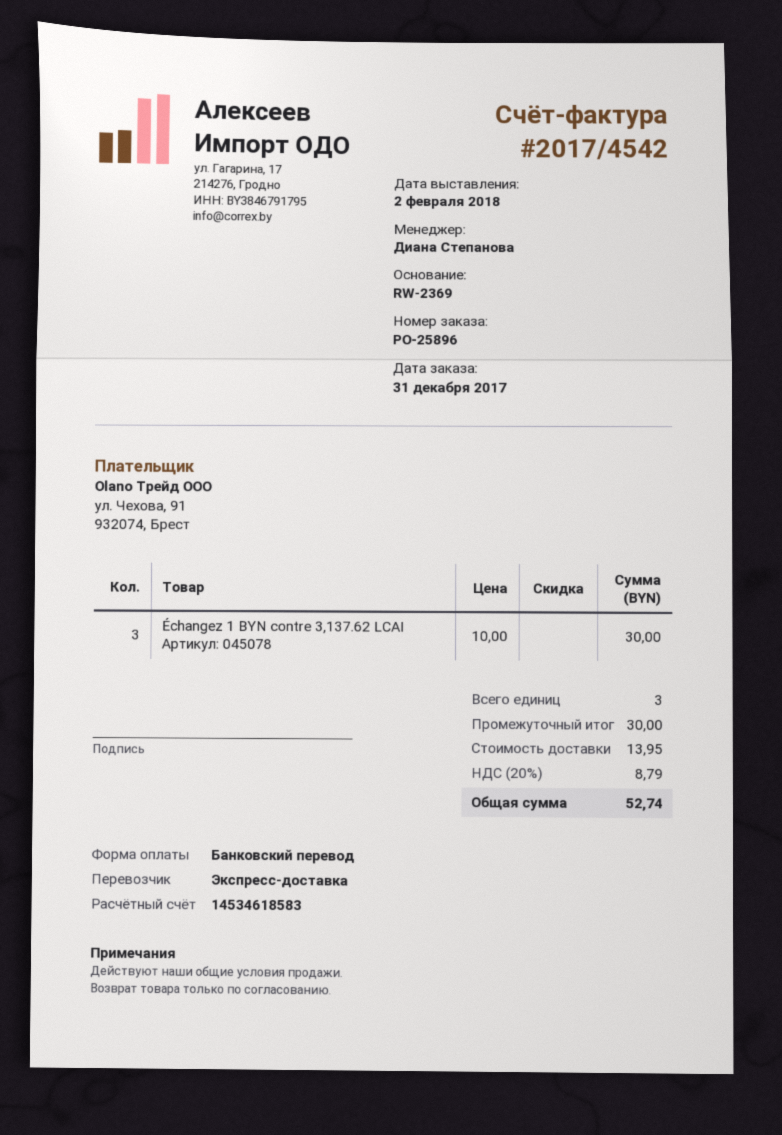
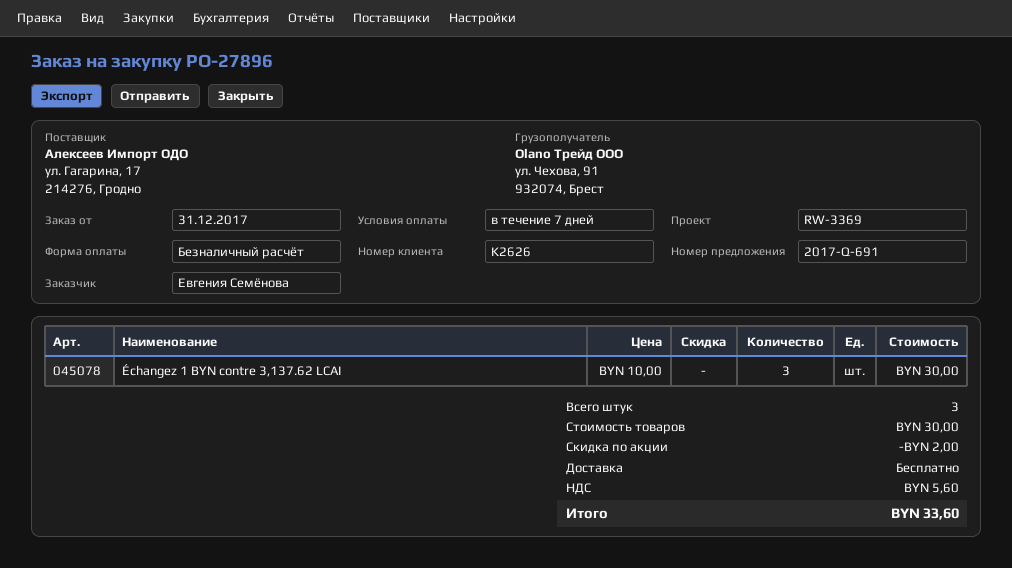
order number: PO-25896 -> PO-27896
reference: RW-2369 -> RW-3369
discount: none -> 2.00
shipping: 13.95 -> 0.00
tax: 8.79 -> 5.60
total: 52.74 -> 33.60

